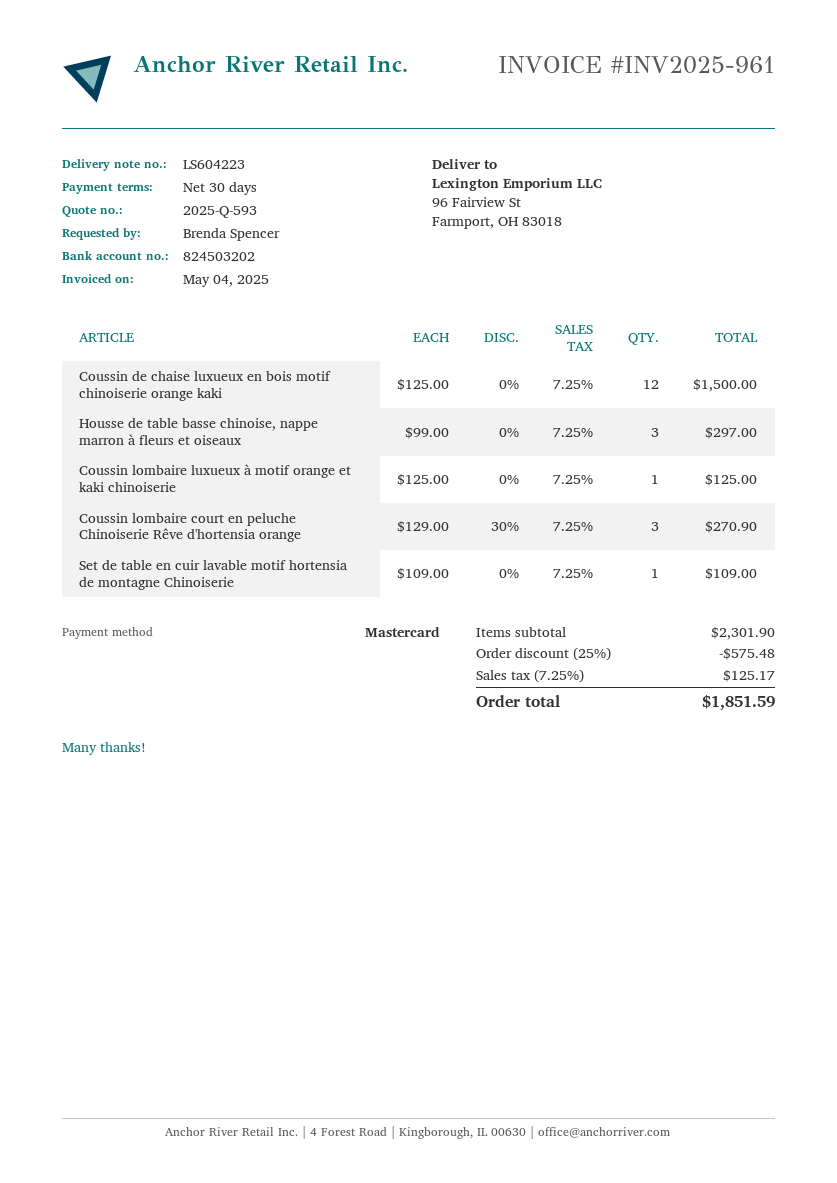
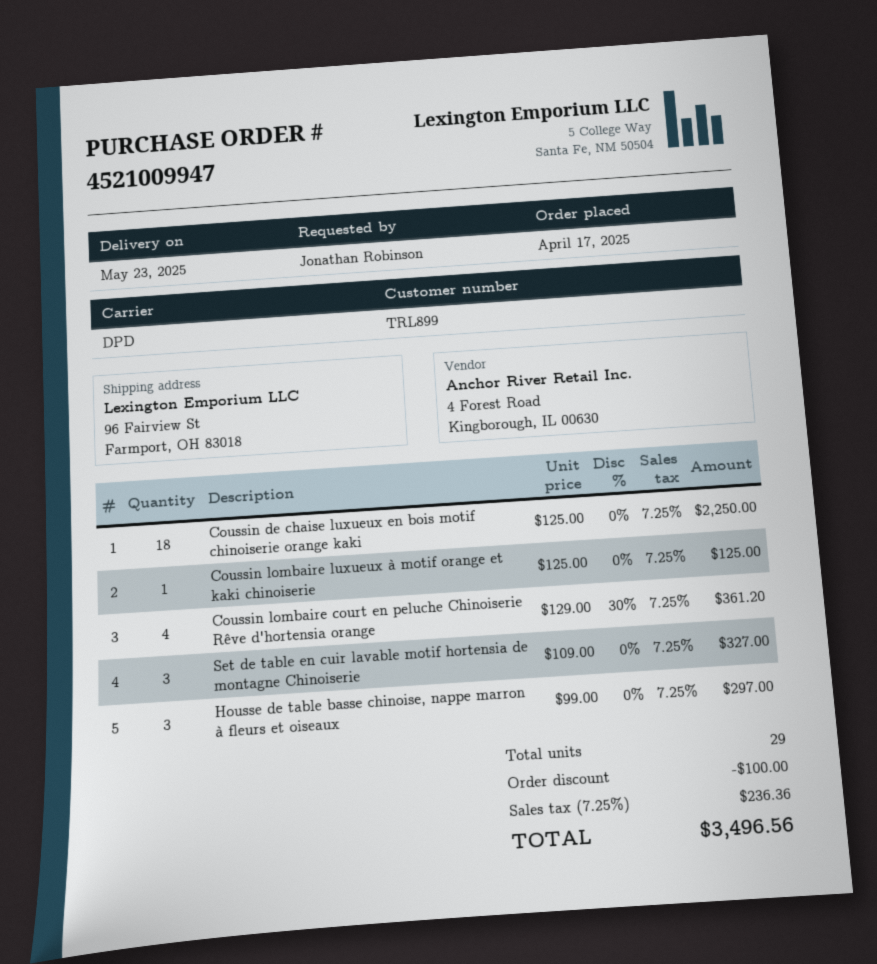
ordered by: Brenda Spencer -> Jonathan Robinson
Coussin de chaise luxueux en bois motif chinoiserie orange kaki: 12 x 125.00 = 1500.00 -> 18 x 125.00 = 2250.00
Coussin lombaire court en peluche Chinoiserie Rêve d'hortensia orange: 3 x 129.00 - 30% = 270.90 -> 4 x 129.00 - 30% = 361.20
Set de table en cuir lavable motif hortensia de montagne Chinoiserie: 1 x 109.00 = 109.00 -> 3 x 109.00 = 327.00
discount: 575.48 -> 100.00
tax: 7.25% = 125.17 -> 7.25% = 236.36
total: 1851.59 -> 3496.56

